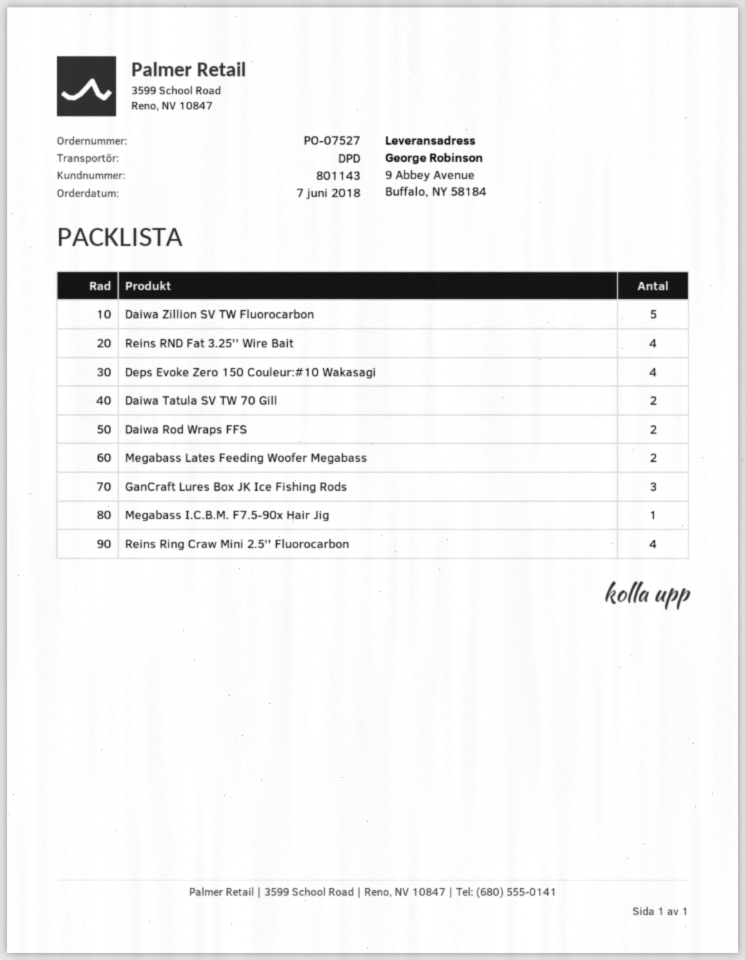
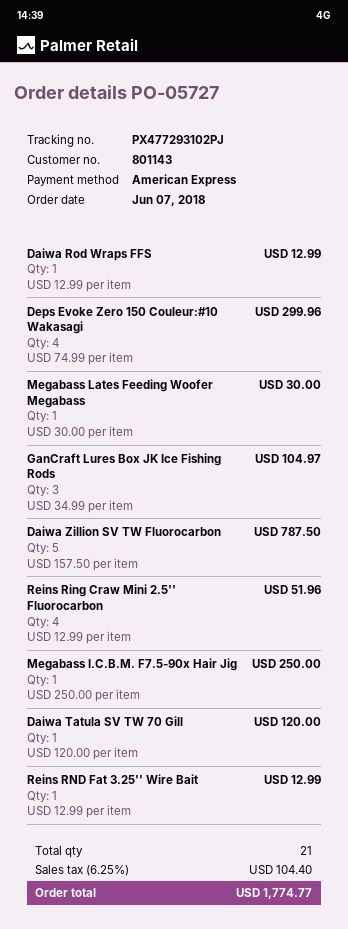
order number: PO-07527 -> PO-05727
Reins RND Fat 3.25'' Wire Bait: 4 -> 1
Daiwa Tatula SV TW 70 Gill: 2 -> 1
Daiwa Rod Wraps FFS: 2 -> 1
Megabass Lates Feeding Woofer Megabass: 2 -> 1

